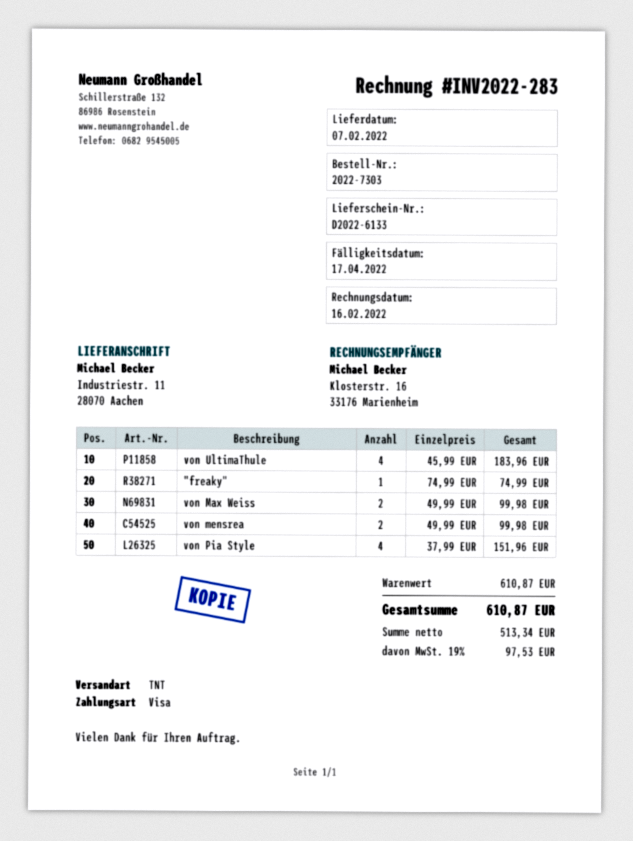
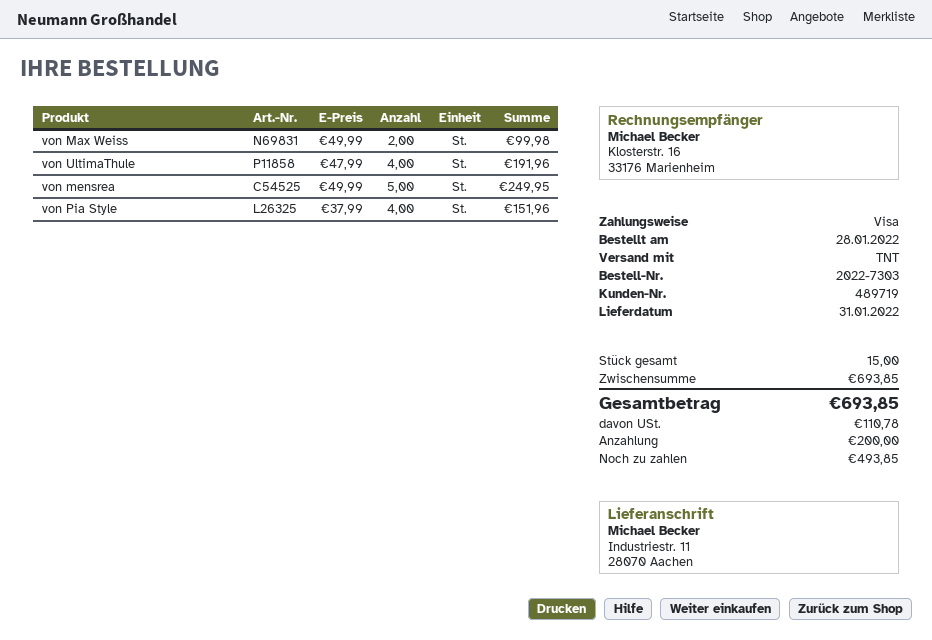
delivery date: 2022-02-07 -> 2022-01-31
von UltimaThule: 4 x 45.99 = 183.96 -> 4 x 47.99 = 191.96
"freaky": 1 x 74.99 = 74.99 -> none
von mensrea: 2 x 49.99 = 99.98 -> 5 x 49.99 = 249.95
subtotal: 610.87 -> 693.85
tax: 97.53 -> 110.78
total: 610.87 -> 693.85

